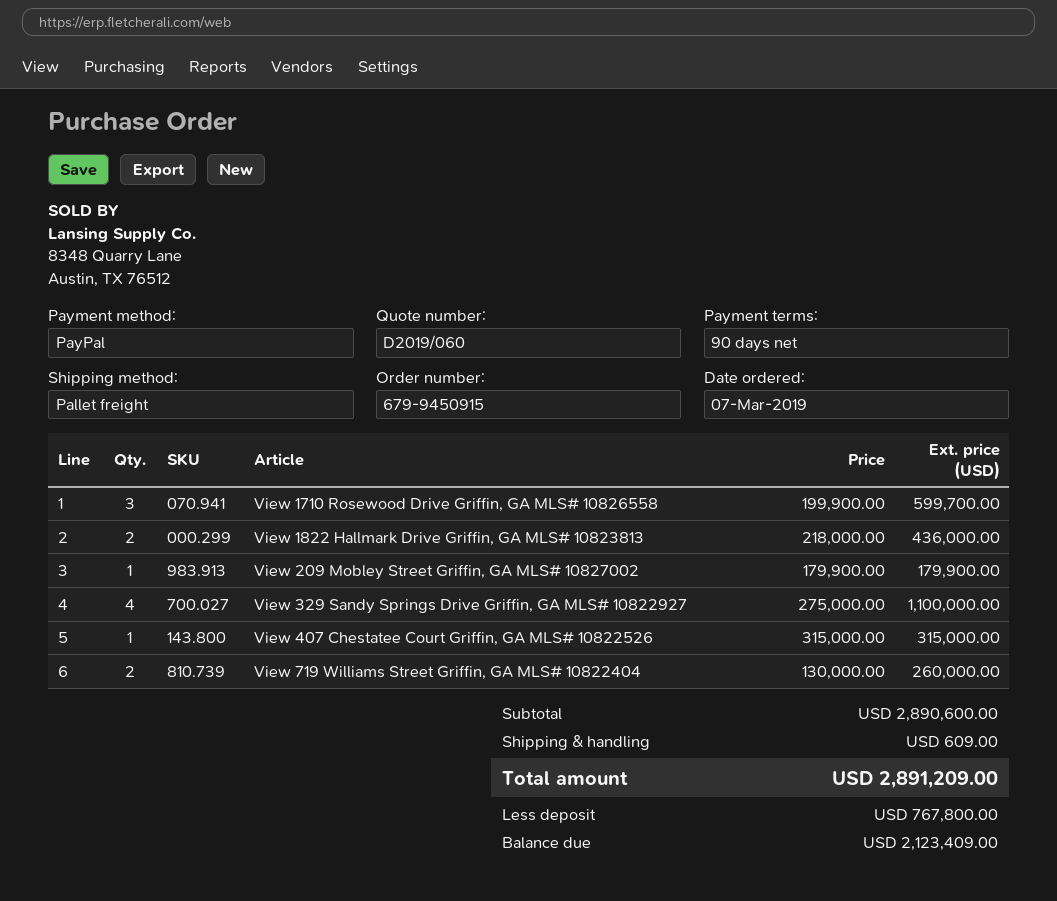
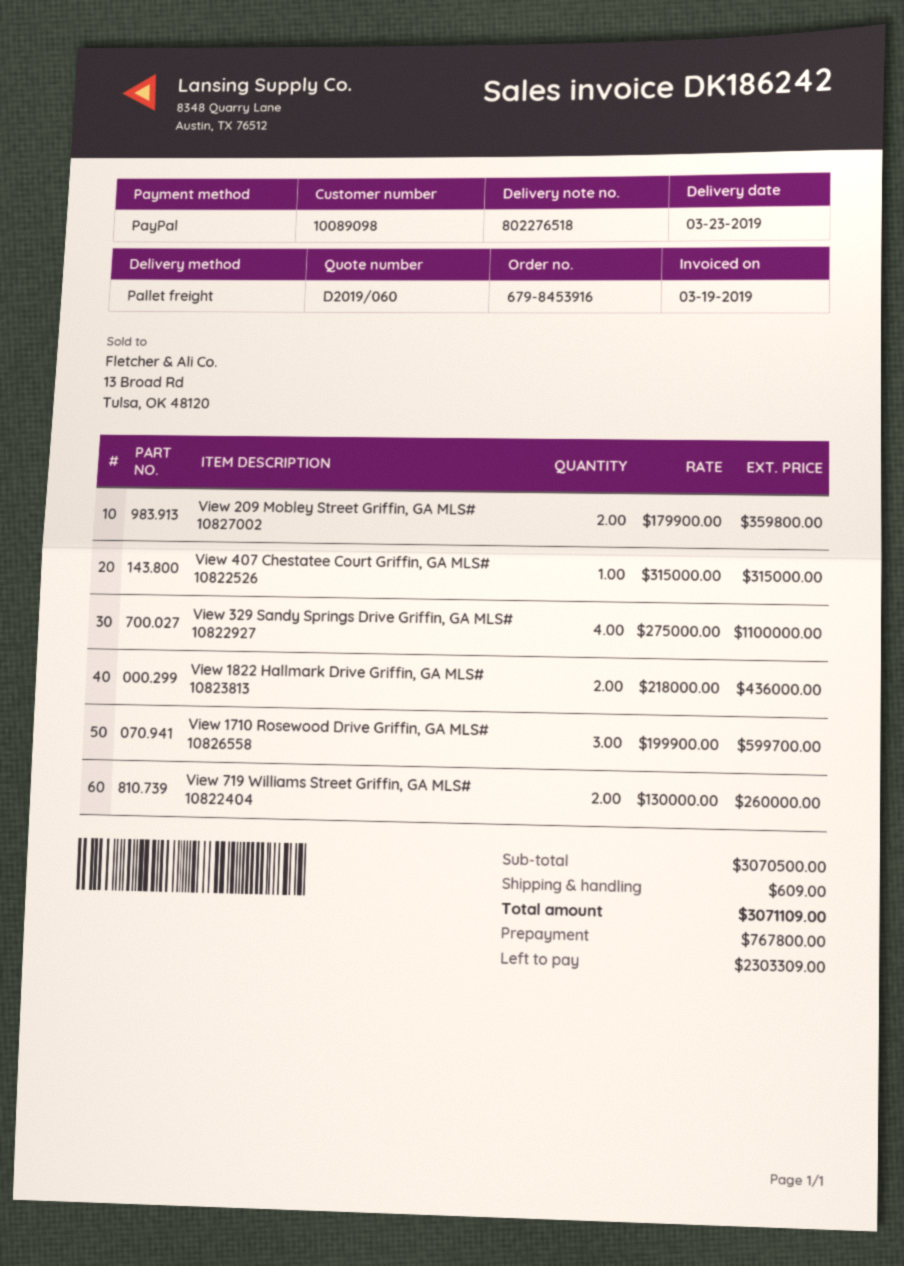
order number: 679-9450915 -> 679-8453916
View 209 Mobley Street Griffin, GA MLS# 10827002: 1 x 179900.00 = 179900.00 -> 2 x 179900.00 = 359800.00
subtotal: 2890600.00 -> 3070500.00
total: 2891209.00 -> 3071109.00
balance: 2123409.00 -> 2303309.00

